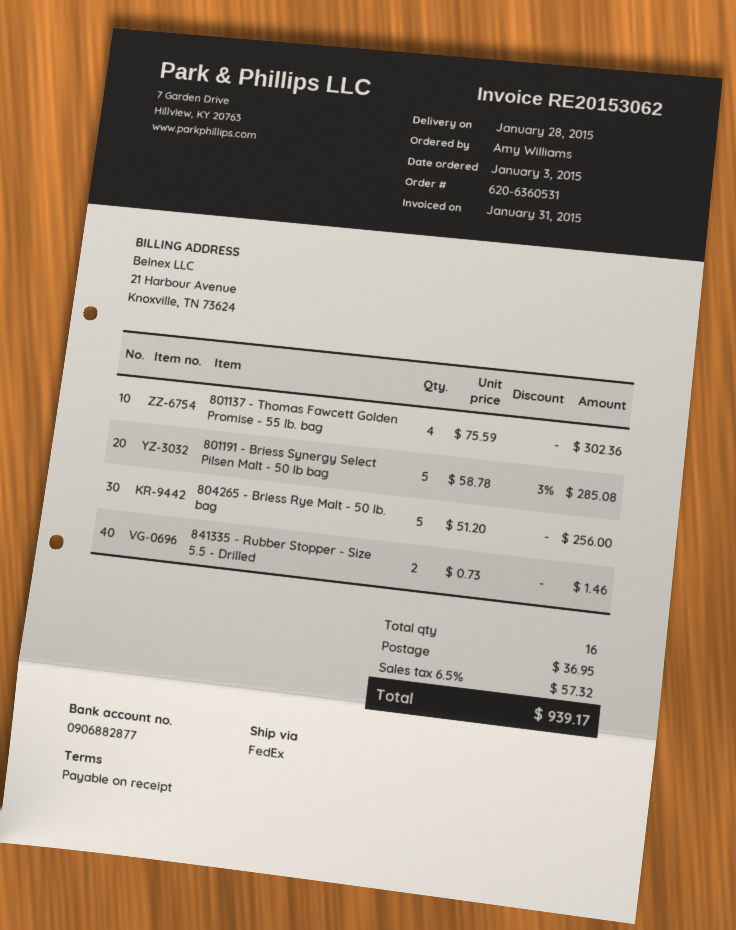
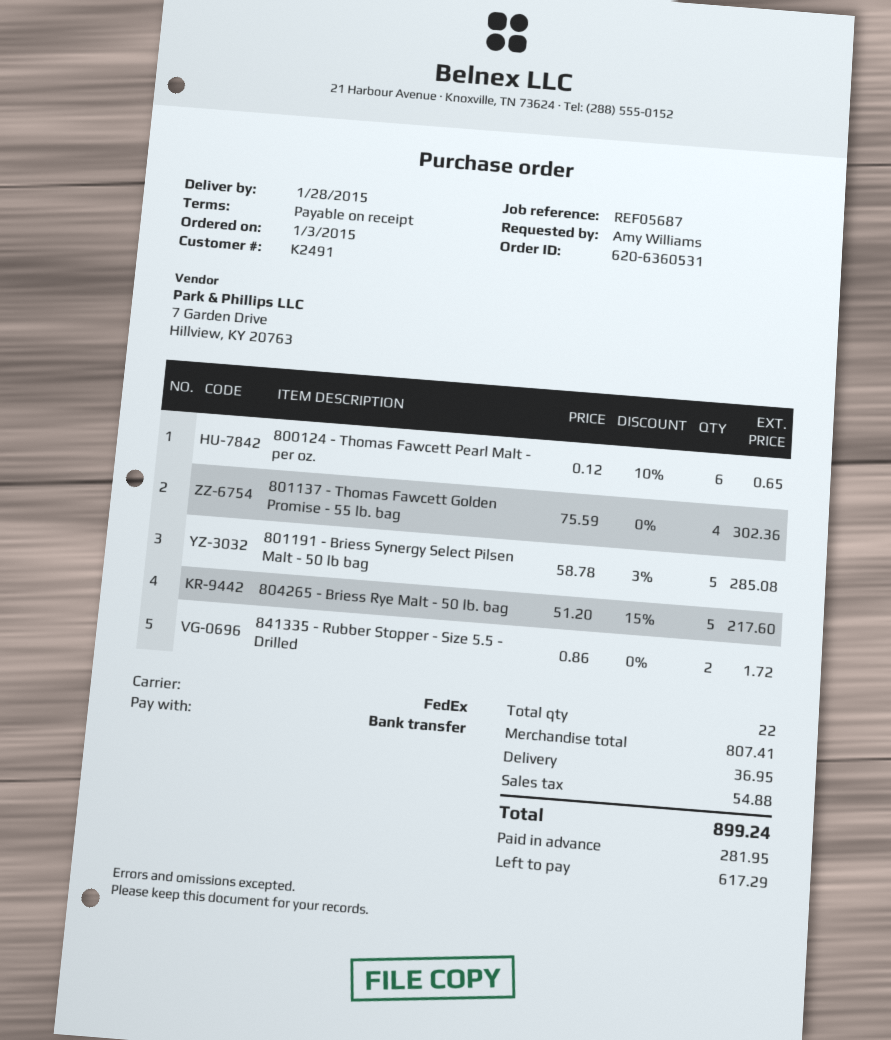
804265 - Briess Rye Malt - 50 lb. bag: 5 x 51.20 = 256.00 -> 5 x 51.20 - 15% = 217.60
841335 - Rubber Stopper - Size 5.5 - Drilled: 2 x 0.73 = 1.46 -> 2 x 0.86 = 1.72
800124 - Thomas Fawcett Pearl Malt - per oz.: none -> 6 x 0.12 - 10% = 0.65
total quantity: 16 -> 22
tax: 57.32 -> 54.88
total: 939.17 -> 899.24

